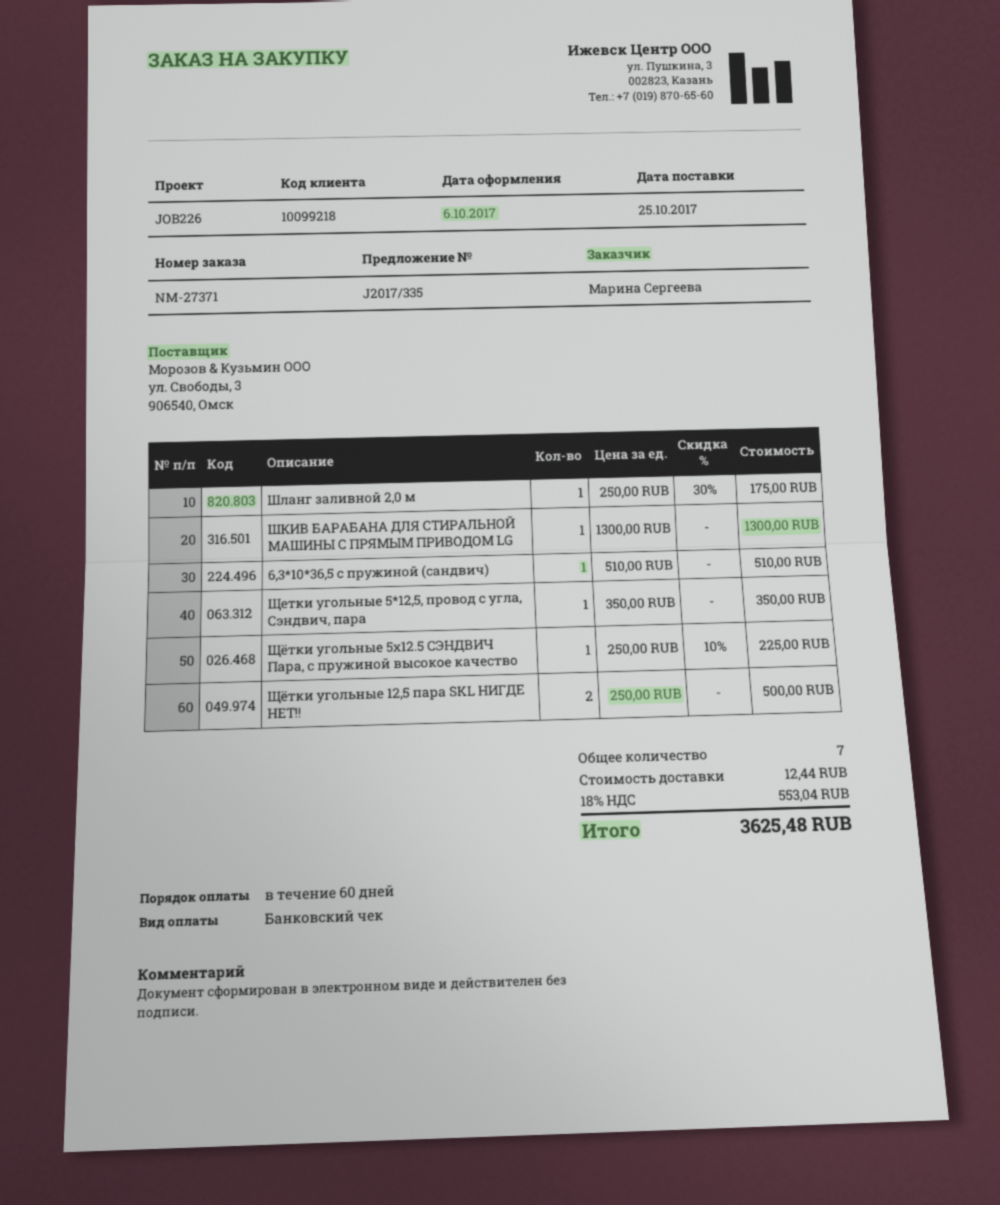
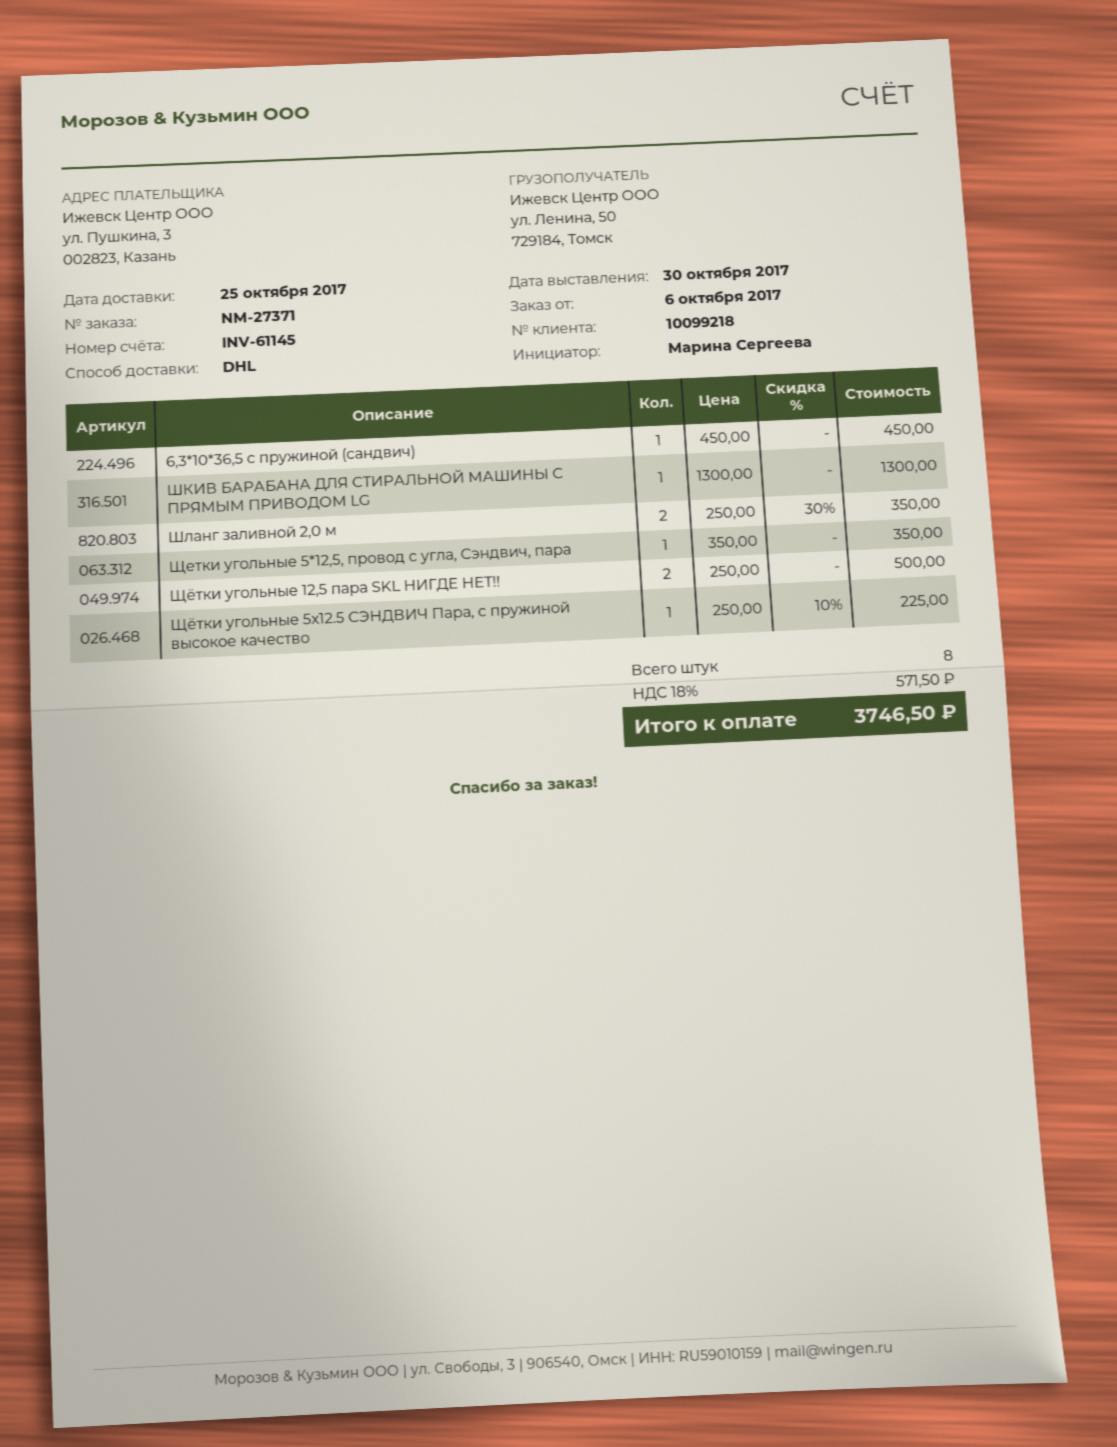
Шланг заливной 2,0 м: 1 x 250.00 - 30% = 175.00 -> 2 x 250.00 - 30% = 350.00
6,3*10*36,5 с пружиной (сандвич): 1 x 510.00 = 510.00 -> 1 x 450.00 = 450.00
total quantity: 7 -> 8
shipping: 12.44 -> none
tax: 18% = 553.04 -> 18% = 571.50
total: 3625.48 -> 3746.50

